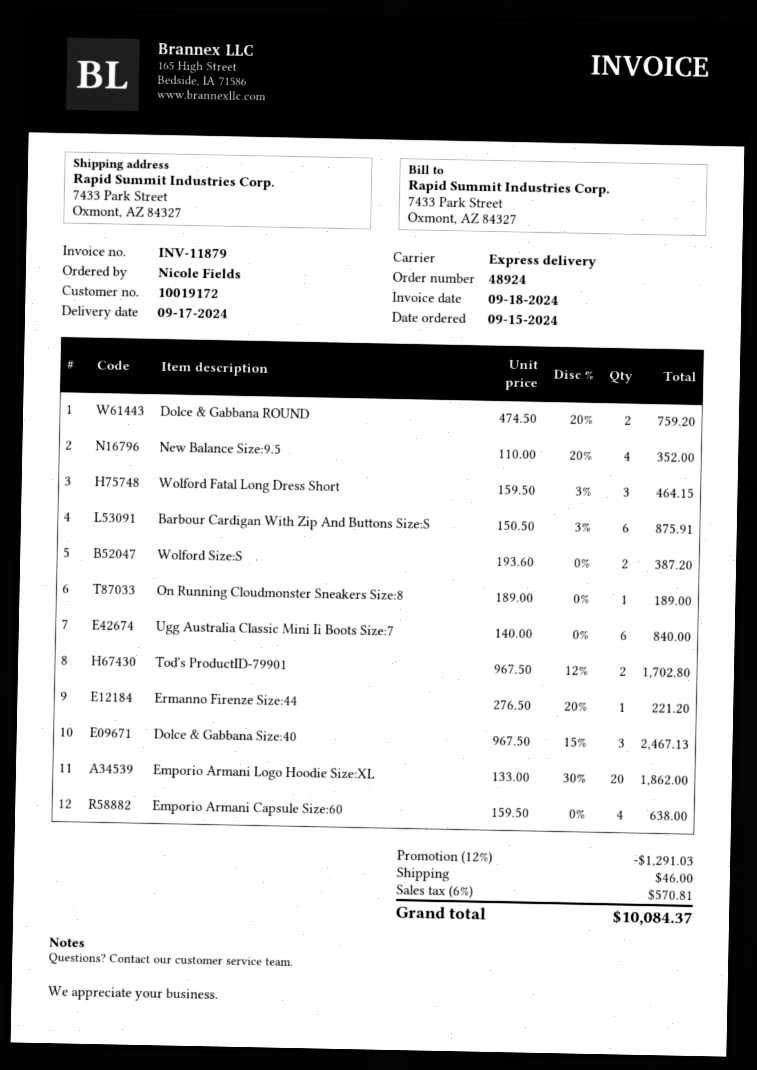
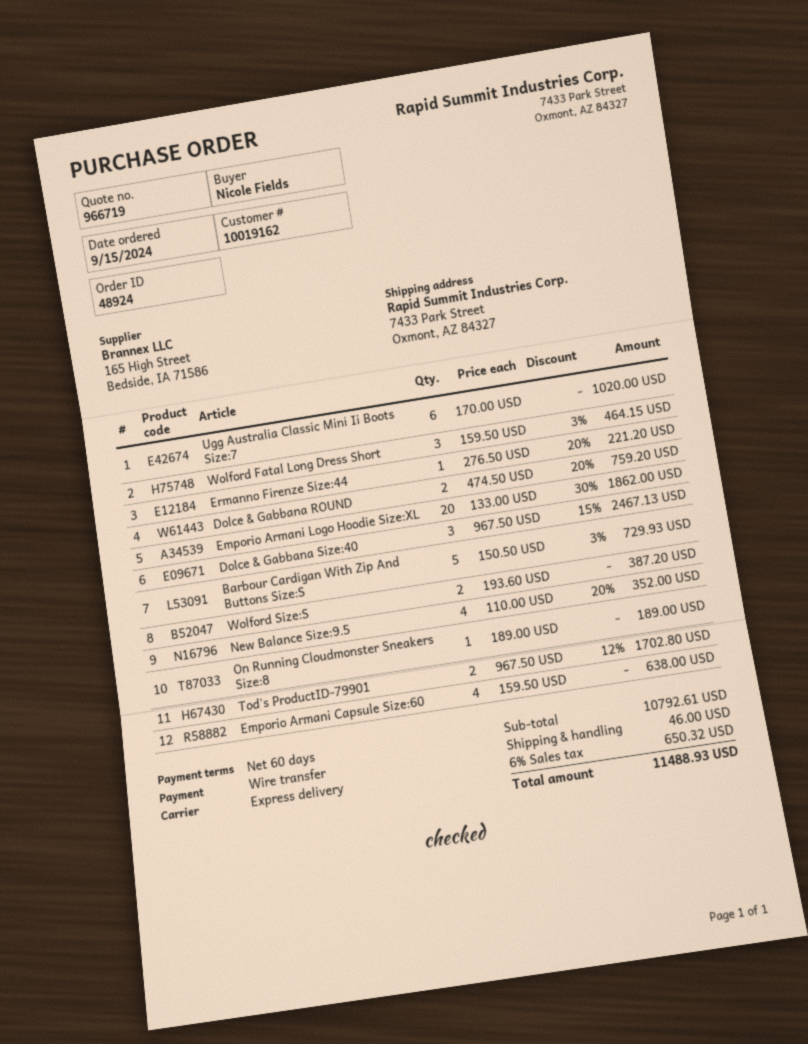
customer number: 10019172 -> 10019162
Barbour Cardigan With Zip And Buttons Size:S: 6 x 150.50 - 3% = 875.91 -> 5 x 150.50 - 3% = 729.93
Ugg Australia Classic Mini Ii Boots Size:7: 6 x 140.00 = 840.00 -> 6 x 170.00 = 1020.00
discount: 12% = 1291.03 -> none
tax: 6% = 570.81 -> 6% = 650.32
total: 10084.37 -> 11488.93

